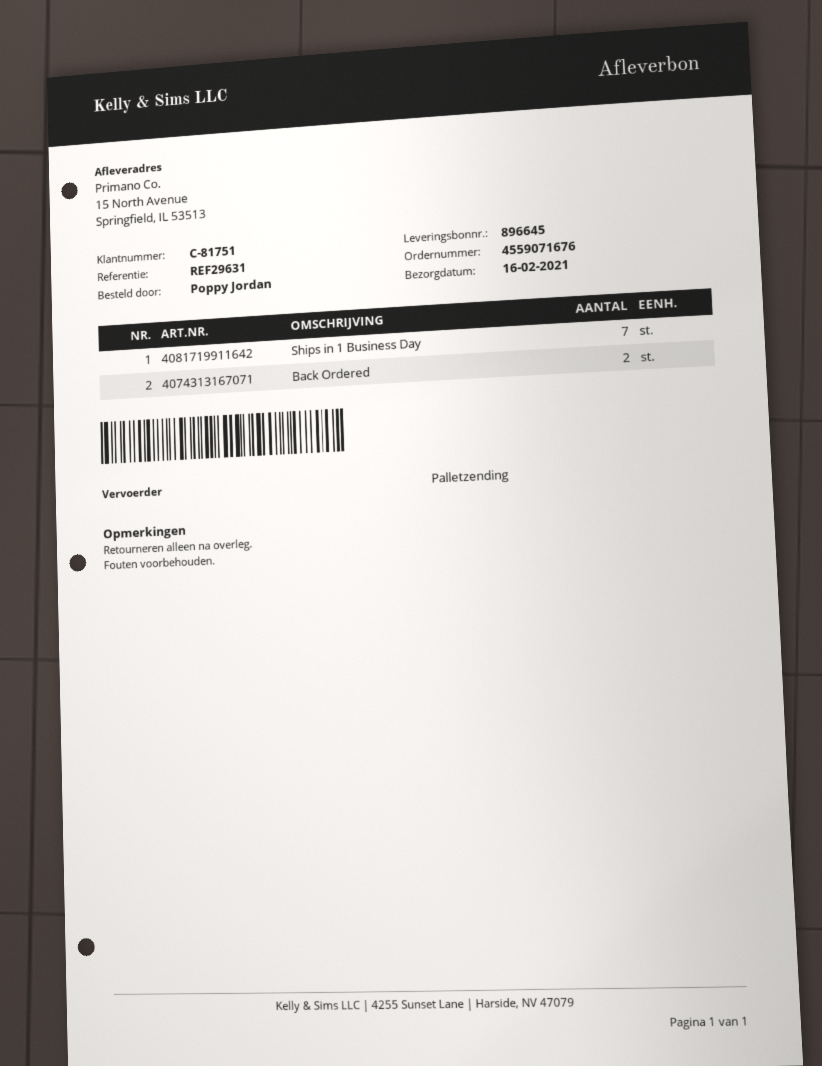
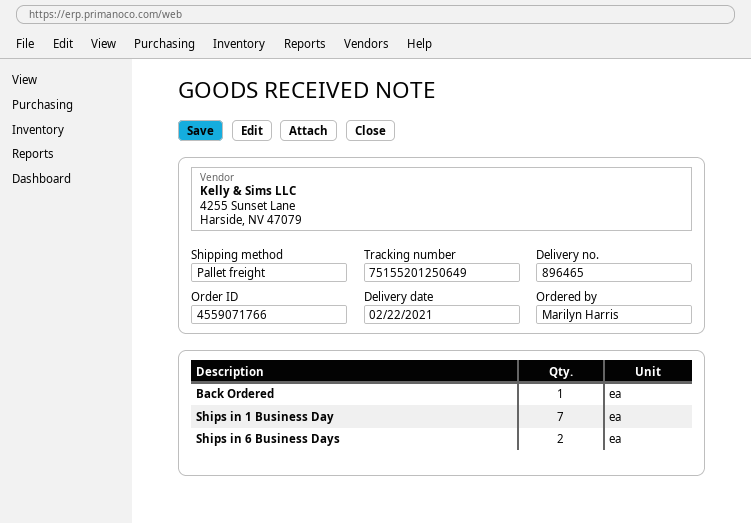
order number: 4559071676 -> 4559071766
delivery note number: 896645 -> 896465
delivery date: 2021-02-16 -> 2021-02-22
ordered by: Poppy Jordan -> Marilyn Harris
Back Ordered: 2 -> 1
Ships in 6 Business Days: none -> 2

